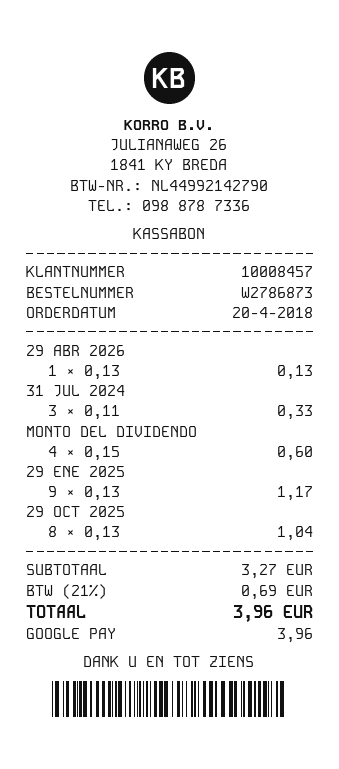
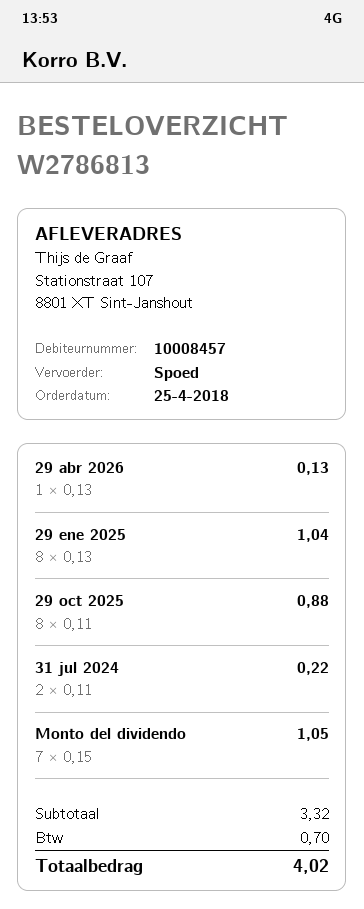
order number: W2786873 -> W2786813
order date: 2018-04-20 -> 2018-04-25
31 JUL 2024: 3 x 0.11 = 0.33 -> 2 x 0.11 = 0.22
MONTO DEL DIVIDENDO: 4 x 0.15 = 0.60 -> 7 x 0.15 = 1.05
29 ENE 2025: 9 x 0.13 = 1.17 -> 8 x 0.13 = 1.04
29 OCT 2025: 8 x 0.13 = 1.04 -> 8 x 0.11 = 0.88
subtotal: 3.27 -> 3.32
tax: 0.69 -> 0.70
total: 3.96 -> 4.02

